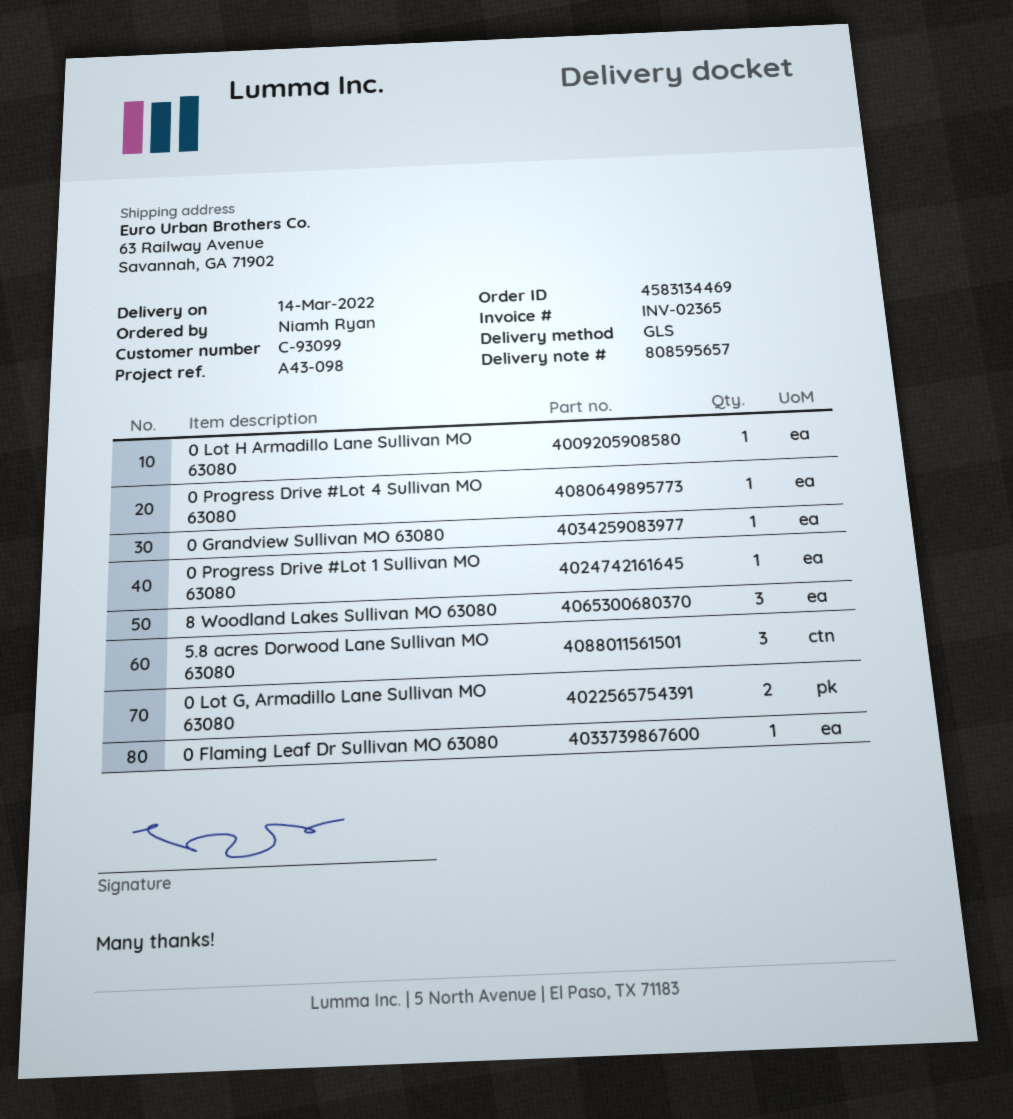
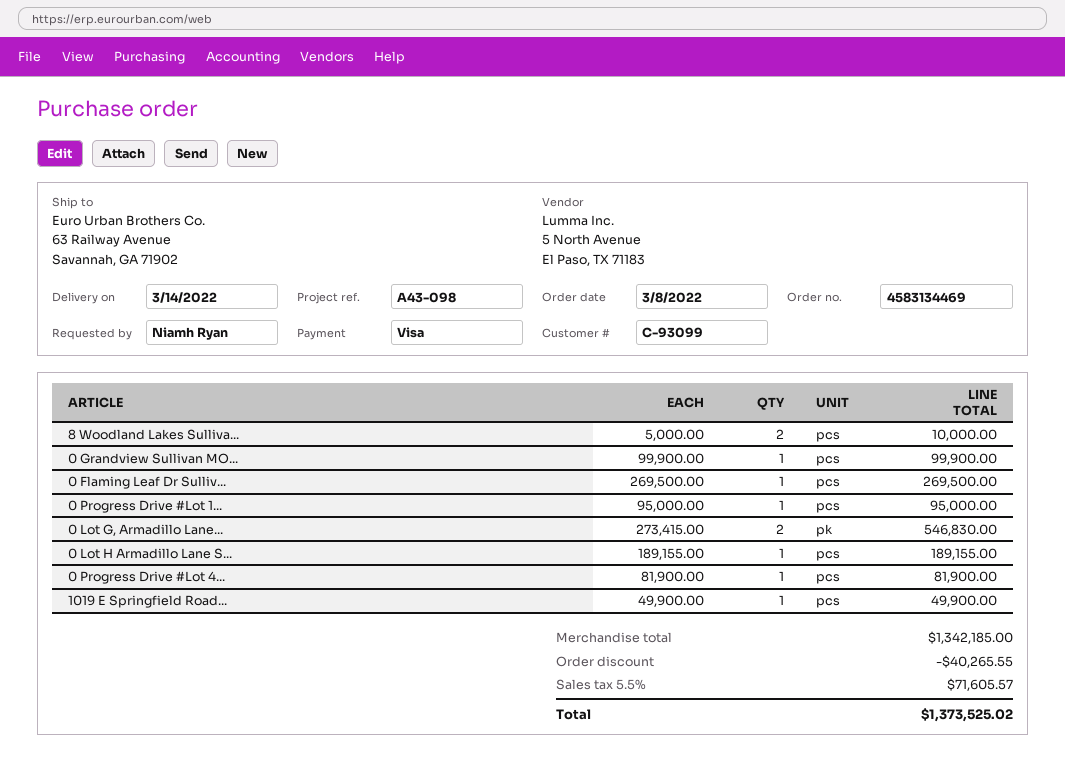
8 Woodland Lakes Sullivan MO 63080: 3 -> 2
5.8 acres Dorwood Lane Sullivan MO 63080: 3 -> none
1019 E Springfield Road...: none -> 1

